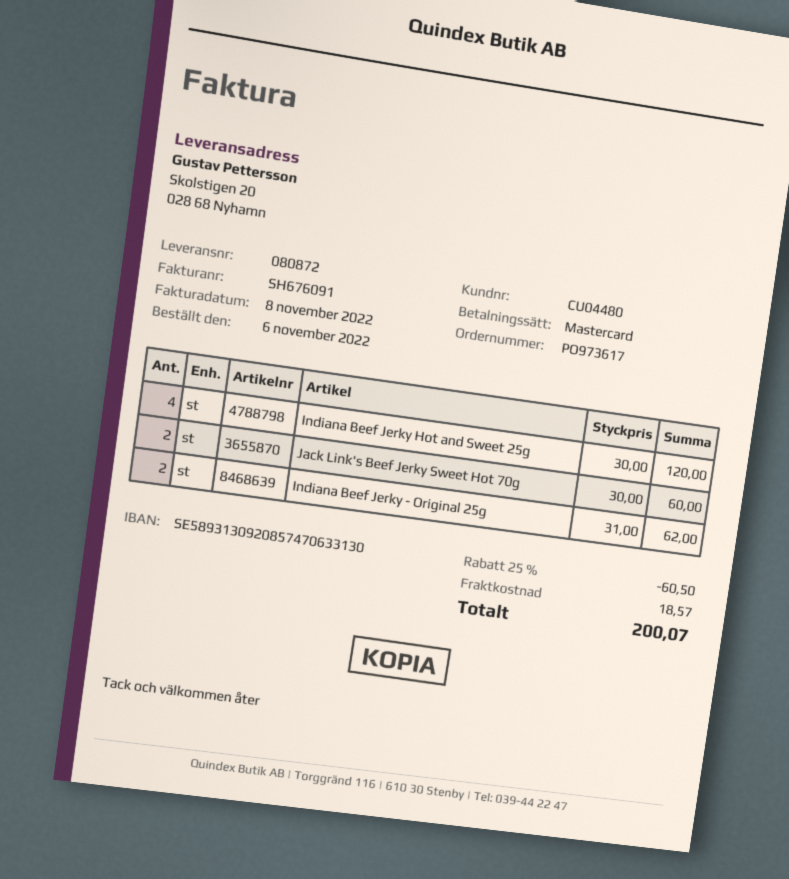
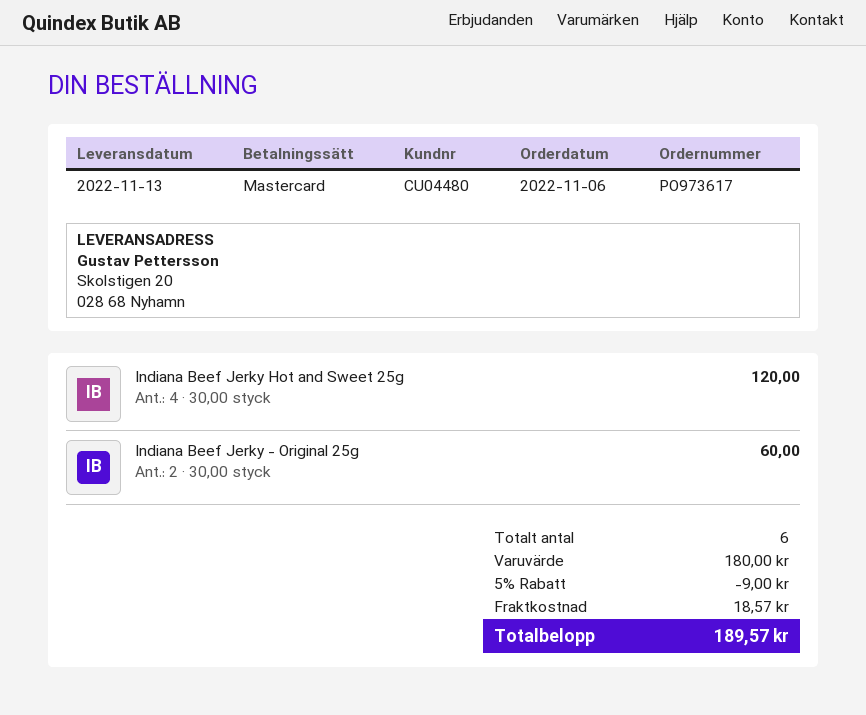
Jack Link's Beef Jerky Sweet Hot 70g: 2 x 30.00 = 60.00 -> none
Indiana Beef Jerky - Original 25g: 2 x 31.00 = 62.00 -> 2 x 30.00 = 60.00
discount: 25% = 60.50 -> 5% = 9.00
total: 200.07 -> 189.57

